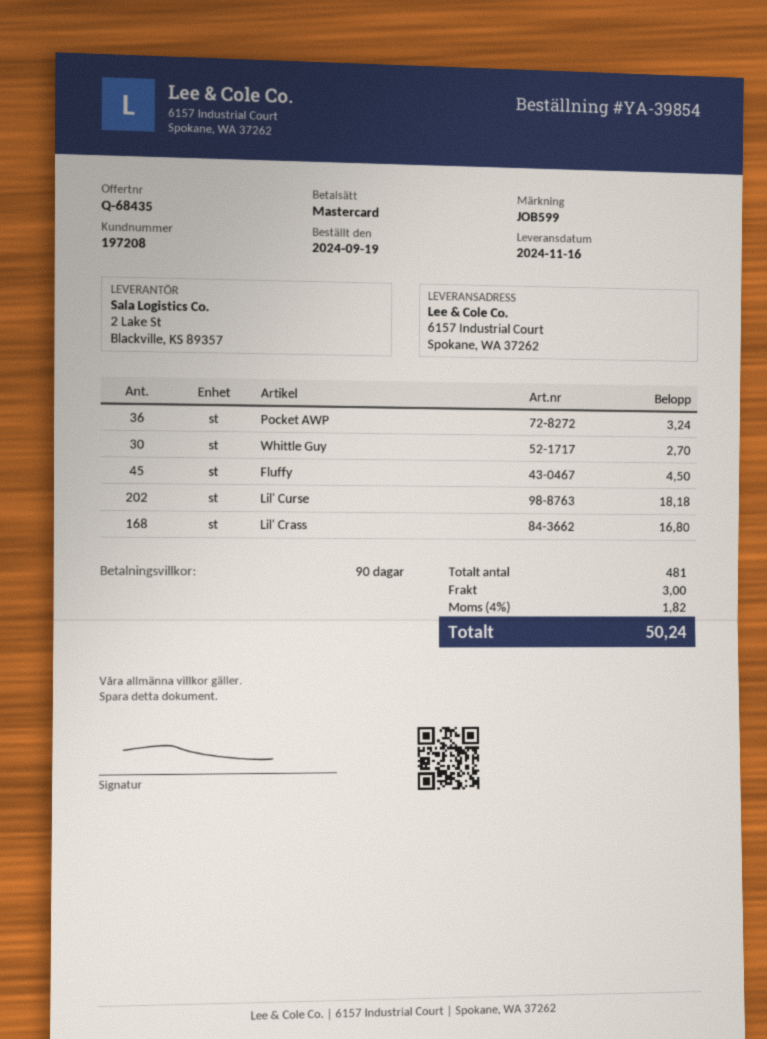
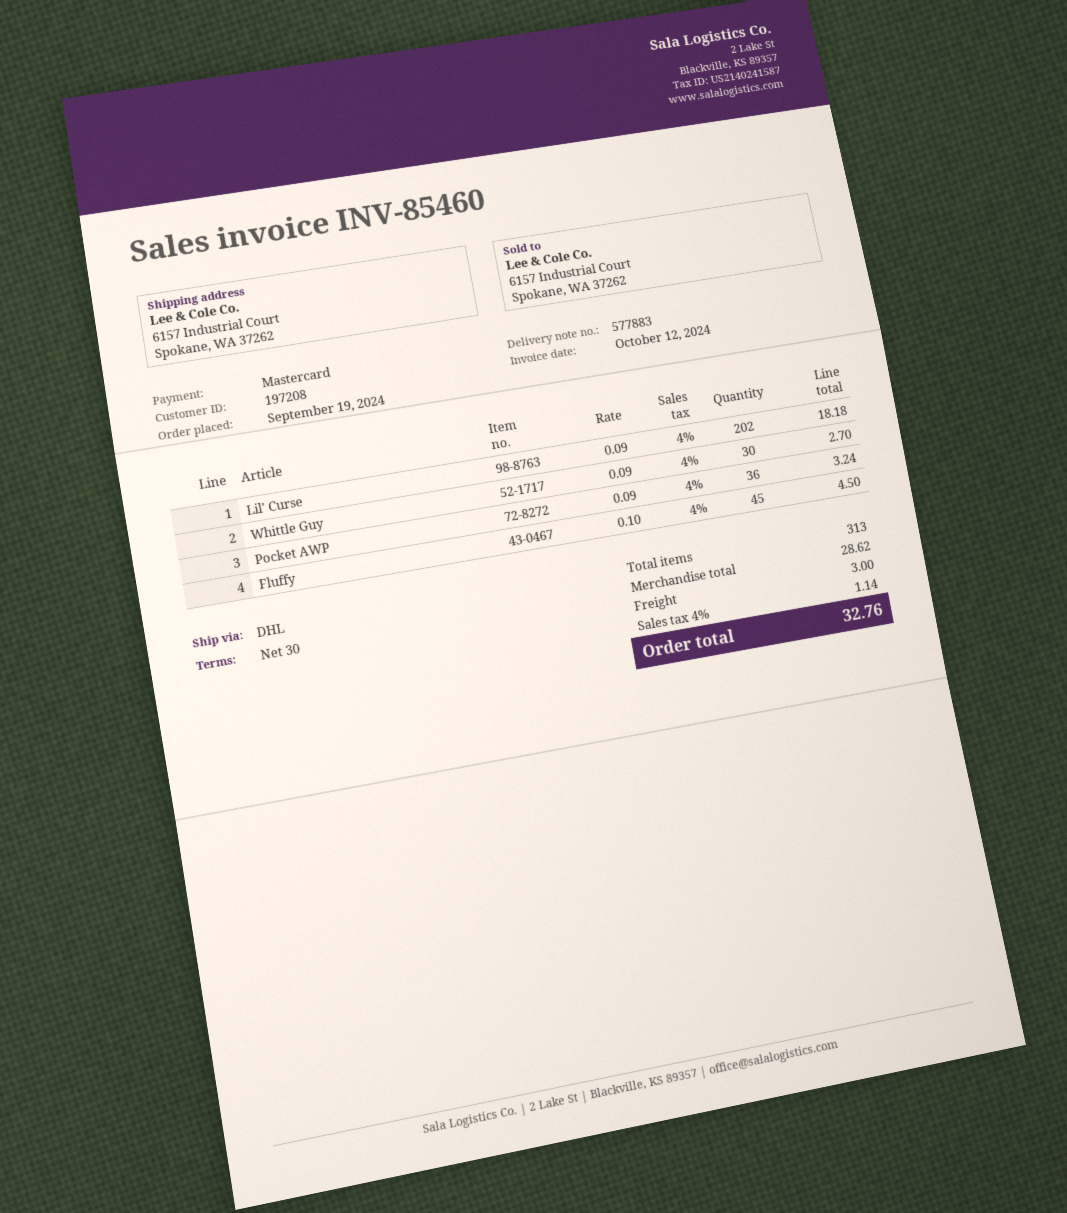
payment terms: 90 days -> 30 days
Lil' Crass: 168 for 16.80 -> none
total quantity: 481 -> 313
tax: 4% = 1.82 -> 4% = 1.14
total: 50.24 -> 32.76

